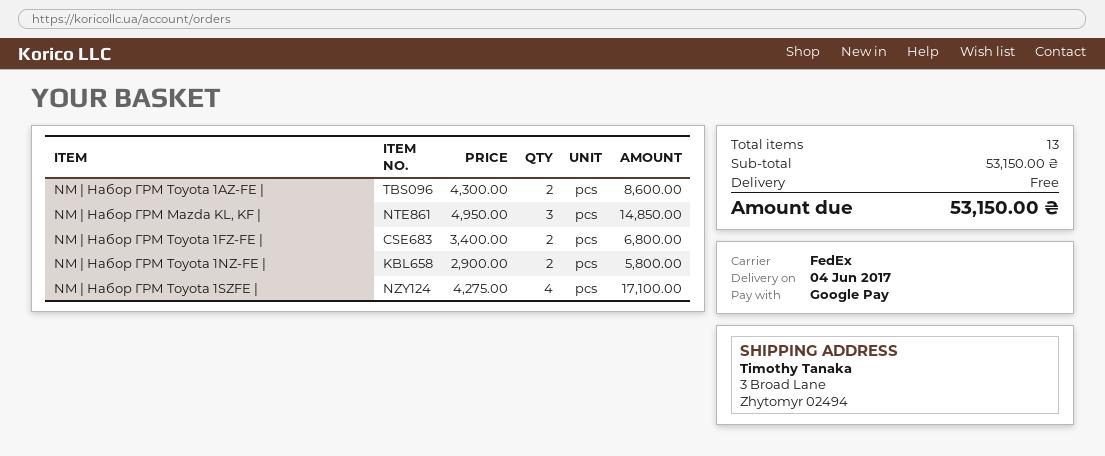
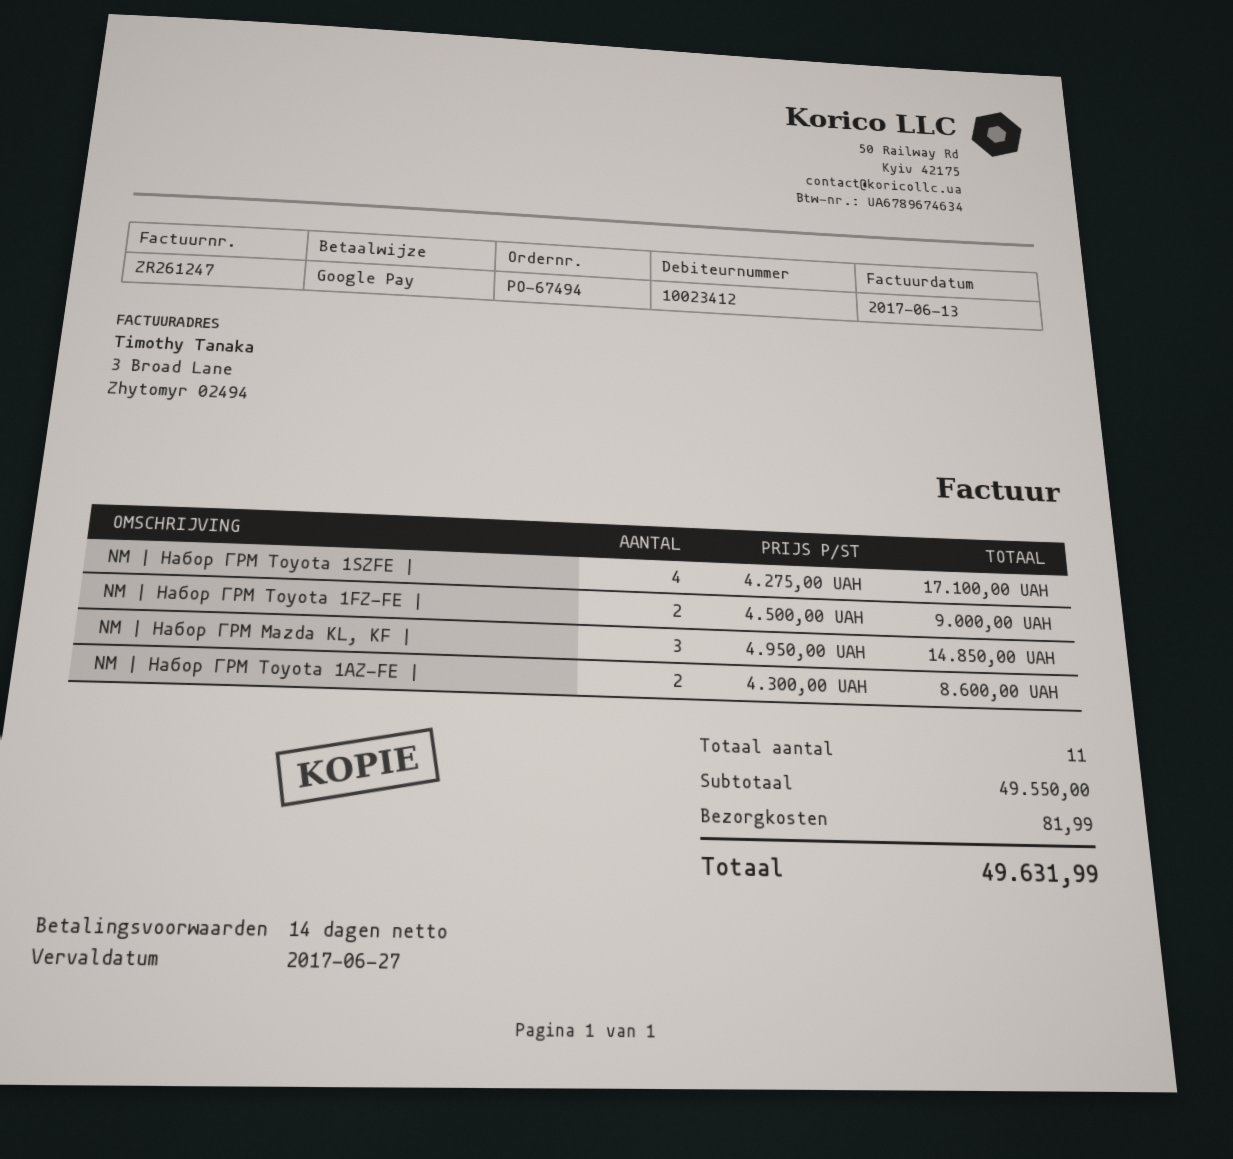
NM | Набор ГРМ Toyota 1FZ-FE |: 2 x 3400.00 = 6800.00 -> 2 x 4500.00 = 9000.00
NM | Набор ГРМ Toyota 1NZ-FE |: 2 x 2900.00 = 5800.00 -> none
total quantity: 13 -> 11
subtotal: 53150.00 -> 49550.00
shipping: 0.00 -> 81.99
total: 53150.00 -> 49631.99

